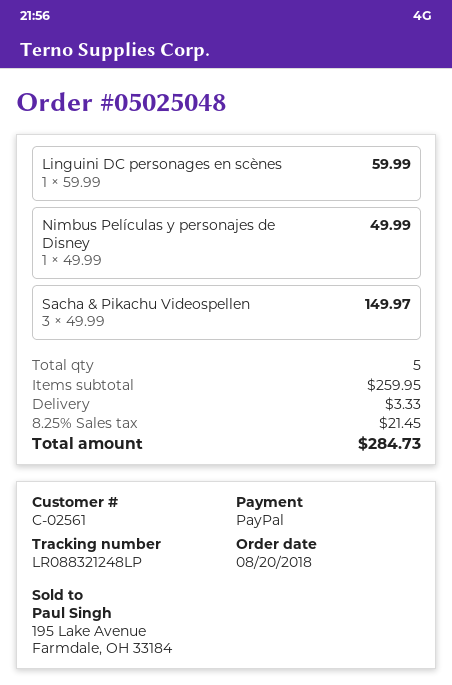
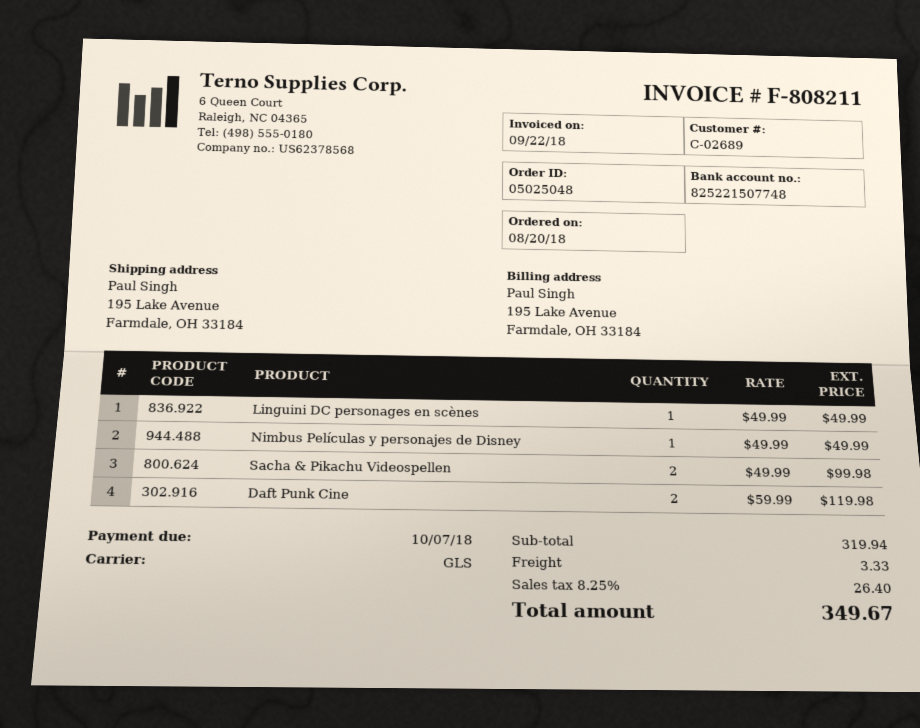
customer number: C-02561 -> C-02689
Linguini DC personages en scènes: 1 x 59.99 = 59.99 -> 1 x 49.99 = 49.99
Sacha & Pikachu Videospellen: 3 x 49.99 = 149.97 -> 2 x 49.99 = 99.98
Daft Punk Cine: none -> 2 x 59.99 = 119.98
subtotal: 259.95 -> 319.94
tax: 8.25% = 21.45 -> 8.25% = 26.40
total: 284.73 -> 349.67

